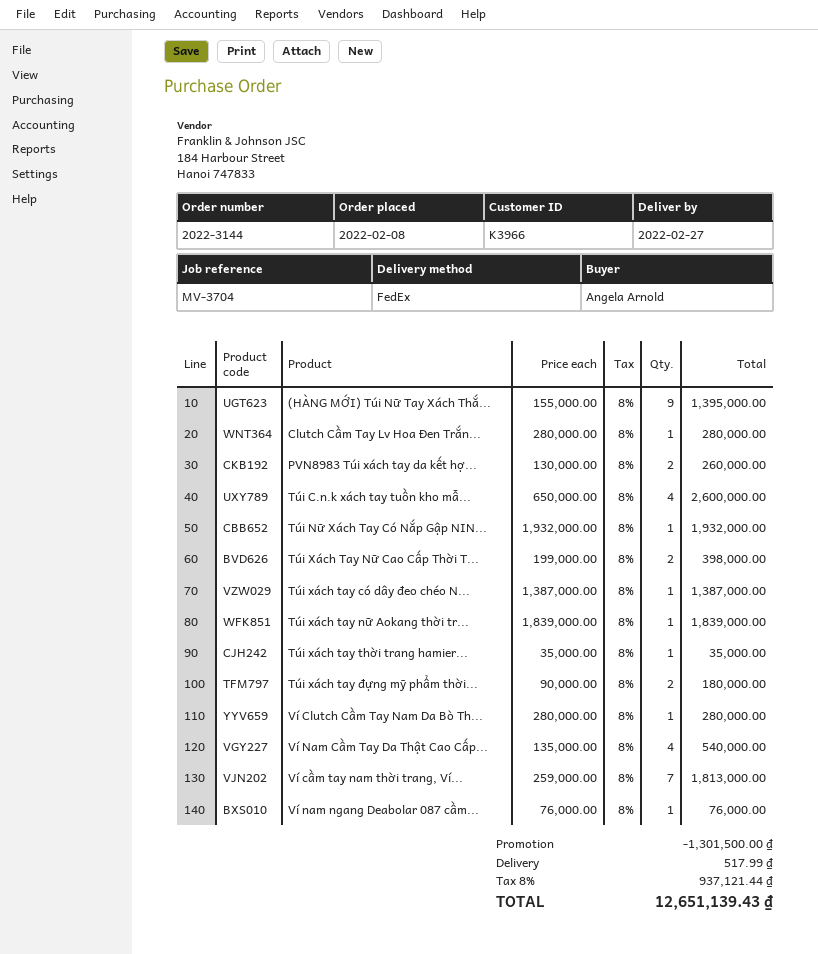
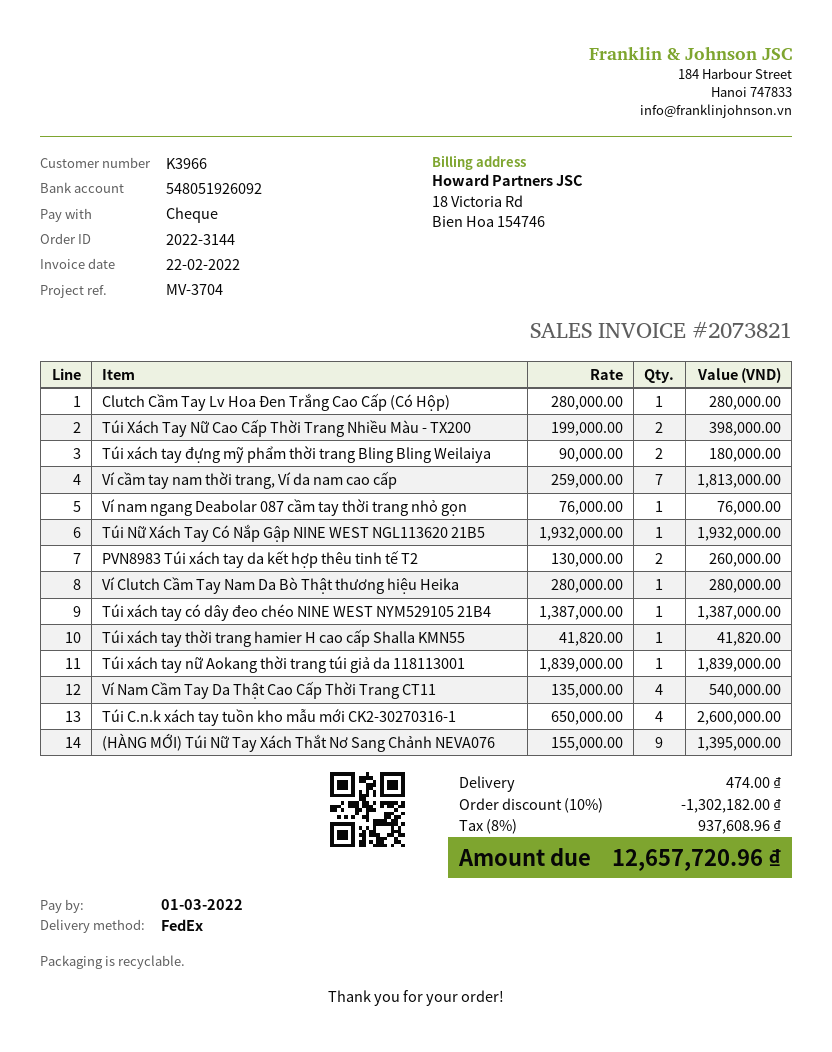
Túi xách tay thời trang hamier...: 1 x 35000.00 = 35000.00 -> 1 x 41820.00 = 41820.00
discount: 1301500.00 -> 1302182.00
shipping: 517.99 -> 474.00
tax: 8% = 937121.44 -> 8% = 937608.96
total: 12651139.43 -> 12657720.96

